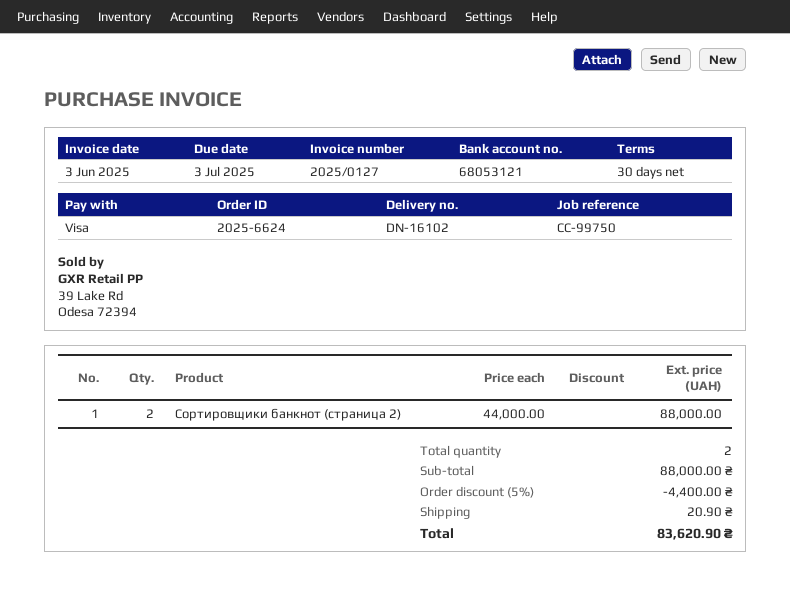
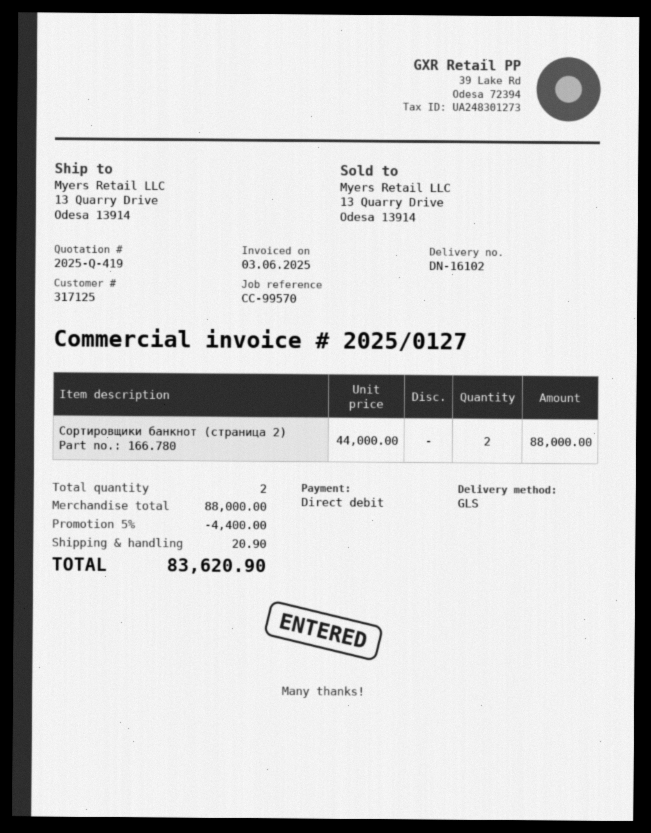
reference: CC-99750 -> CC-99570
payment method: Visa -> direct debit

